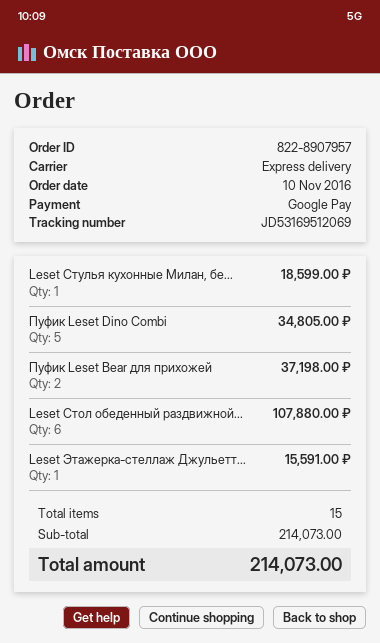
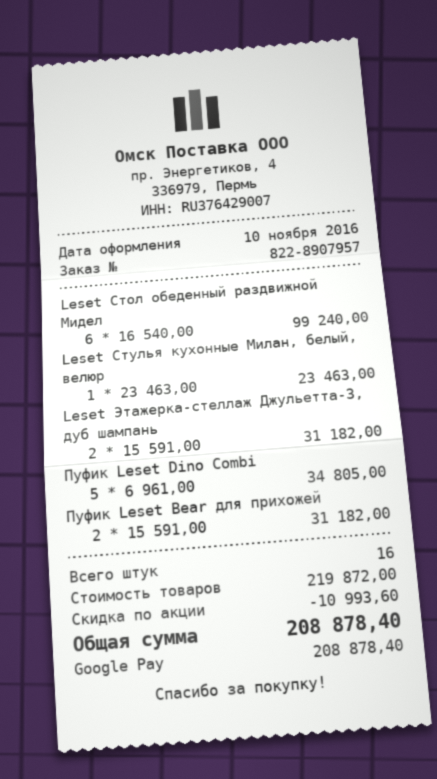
Leset Стулья кухонные Милан, бе...: 1 for 18599.00 -> 1 for 23463.00
Пуфик Leset Bear для прихожей: 2 for 37198.00 -> 2 for 31182.00
Leset Стол обеденный раздвижной...: 6 for 107880.00 -> 6 for 99240.00
Leset Этажерка-стеллаж Джульетт...: 1 for 15591.00 -> 2 for 31182.00
total quantity: 15 -> 16
subtotal: 214073.00 -> 219872.00
discount: none -> 10993.60
total: 214073.00 -> 208878.40

